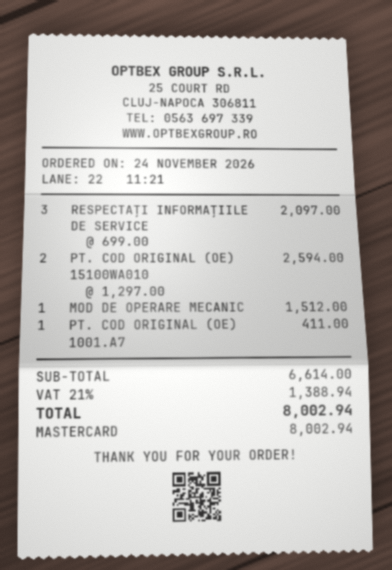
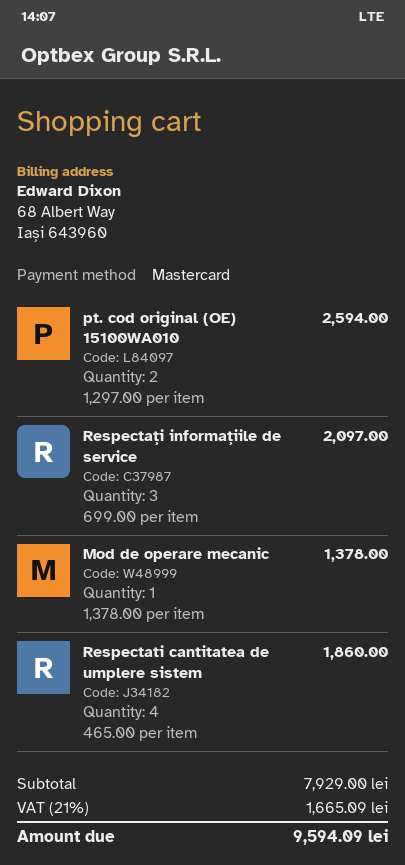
MOD DE OPERARE MECANIC: 1 x 1512.00 = 1512.00 -> 1 x 1378.00 = 1378.00
PT. COD ORIGINAL (OE) 1001.A7: 1 x 411.00 = 411.00 -> none
Respectati cantitatea de umplere sistem: none -> 4 x 465.00 = 1860.00
subtotal: 6614.00 -> 7929.00
tax: 21% = 1388.94 -> 21% = 1665.09
total: 8002.94 -> 9594.09

